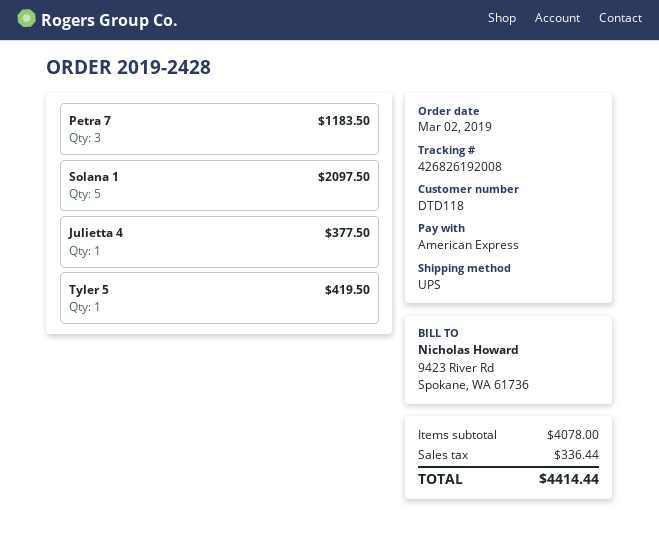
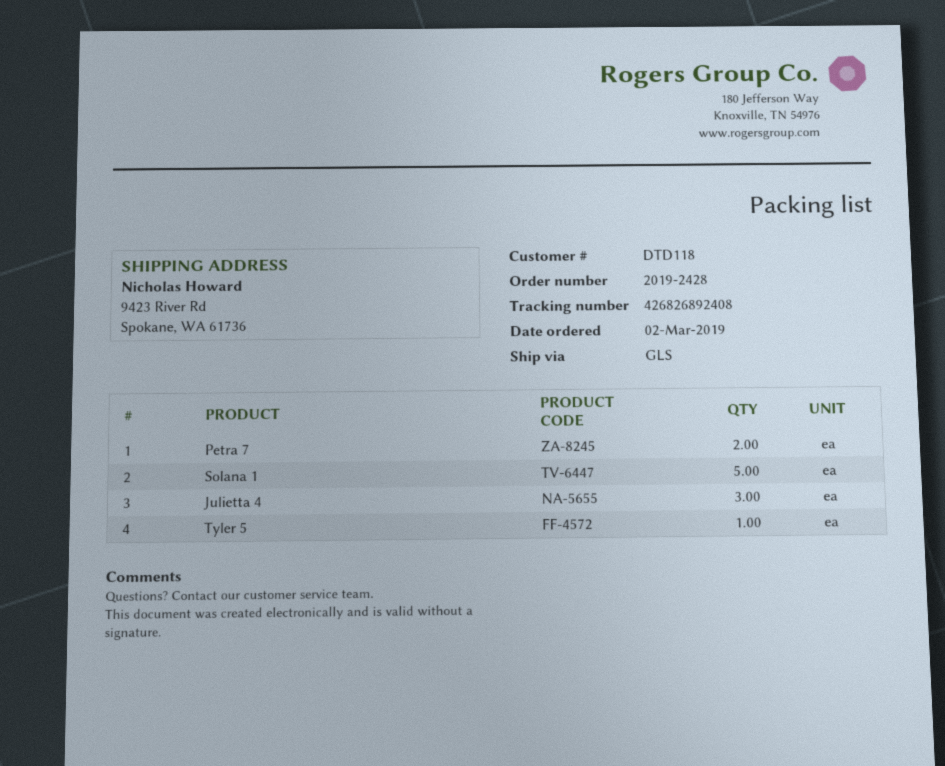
shipping method: UPS -> GLS
tracking number: 426826192008 -> 426826892408
Petra 7: 3 -> 2
Julietta 4: 1 -> 3

